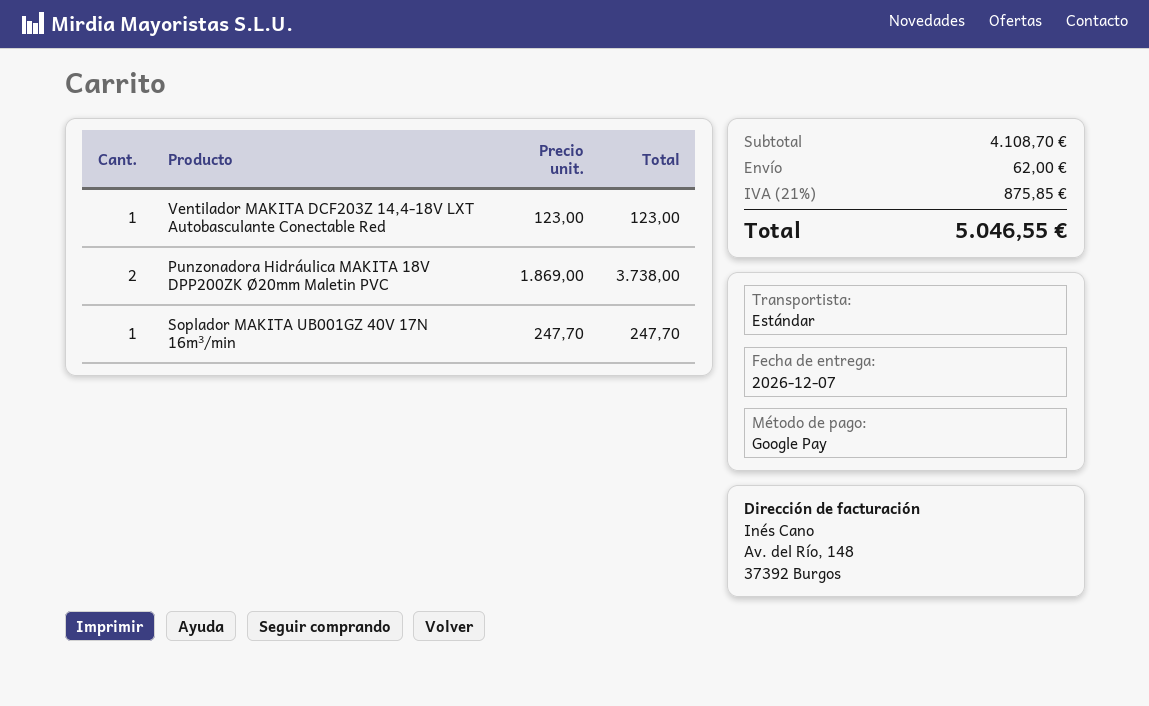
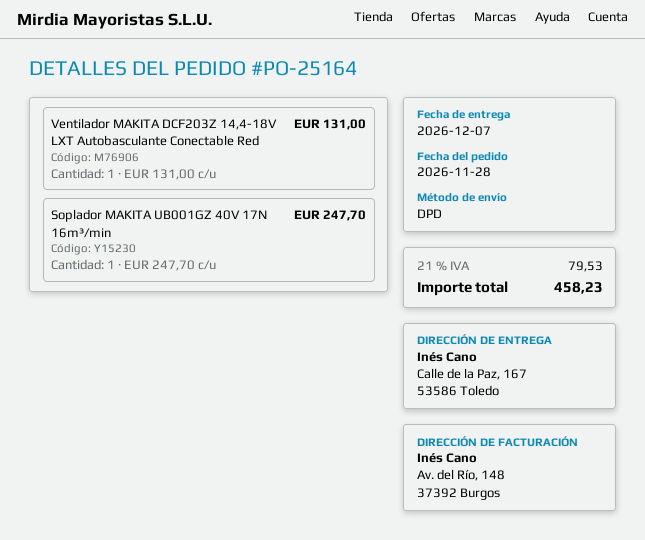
shipping method: standard -> DPD
Ventilador MAKITA DCF203Z 14,4-18V LXT Autobasculante Conectable Red: 1 x 123.00 = 123.00 -> 1 x 131.00 = 131.00
Punzonadora Hidráulica MAKITA 18V DPP200ZK Ø20mm Maletin PVC: 2 x 1869.00 = 3738.00 -> none
shipping: 62.00 -> none
tax: 21% = 875.85 -> 21% = 79.53
total: 5046.55 -> 458.23

